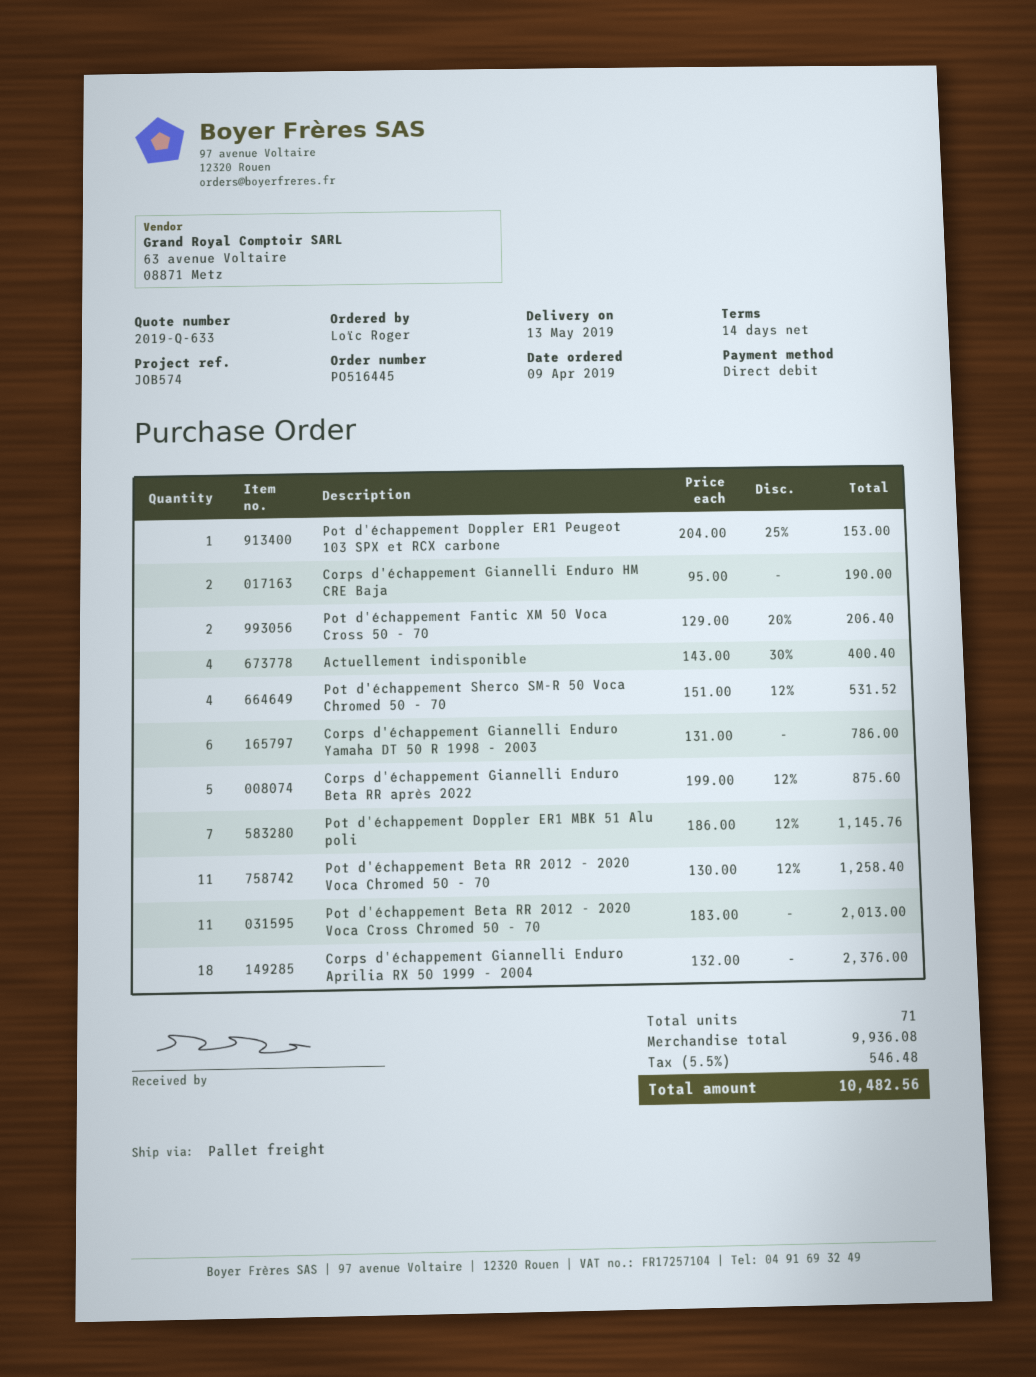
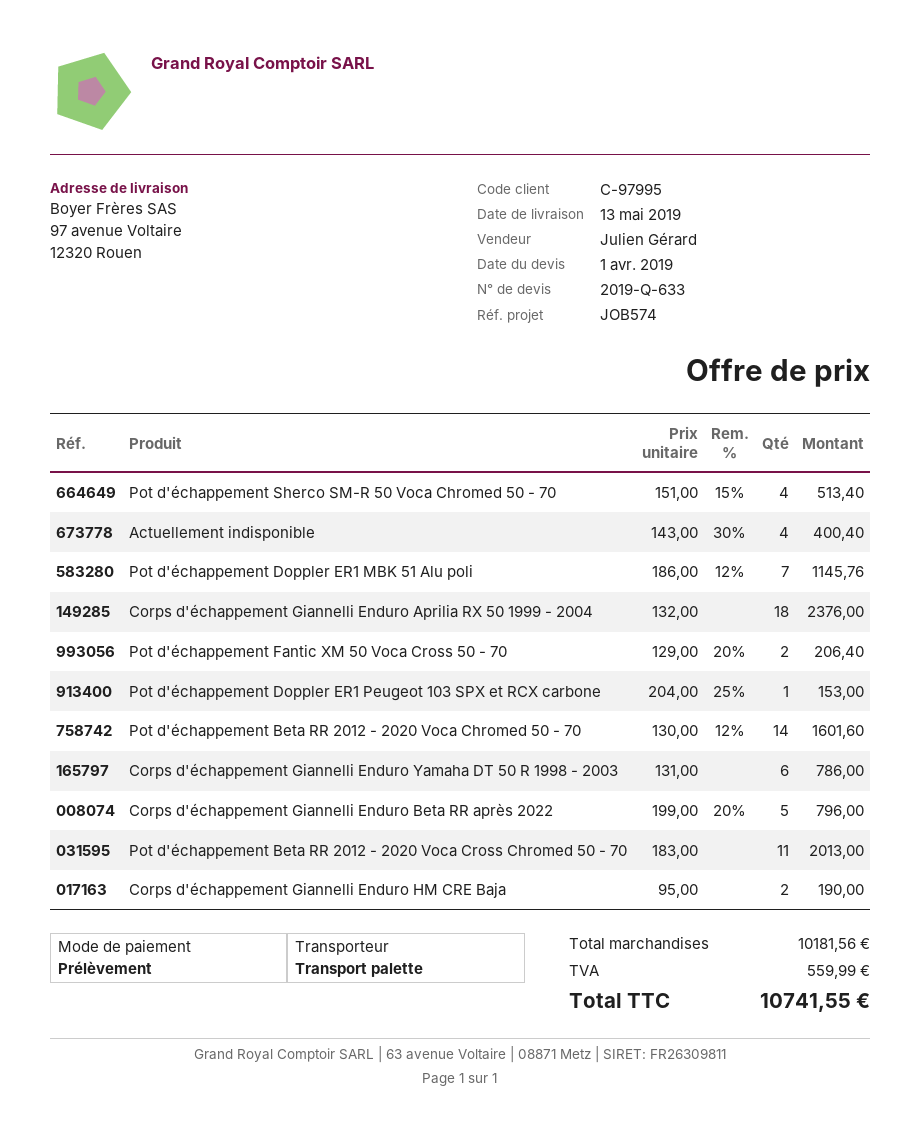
Pot d'échappement Sherco SM-R 50 Voca Chromed 50 - 70: 4 x 151.00 - 12% = 531.52 -> 4 x 151.00 - 15% = 513.40
Corps d'échappement Giannelli Enduro Beta RR après 2022: 5 x 199.00 - 12% = 875.60 -> 5 x 199.00 - 20% = 796.00
Pot d'échappement Beta RR 2012 - 2020 Voca Chromed 50 - 70: 11 x 130.00 - 12% = 1258.40 -> 14 x 130.00 - 12% = 1601.60
subtotal: 9936.08 -> 10181.56
tax: 546.48 -> 559.99
total: 10482.56 -> 10741.55

